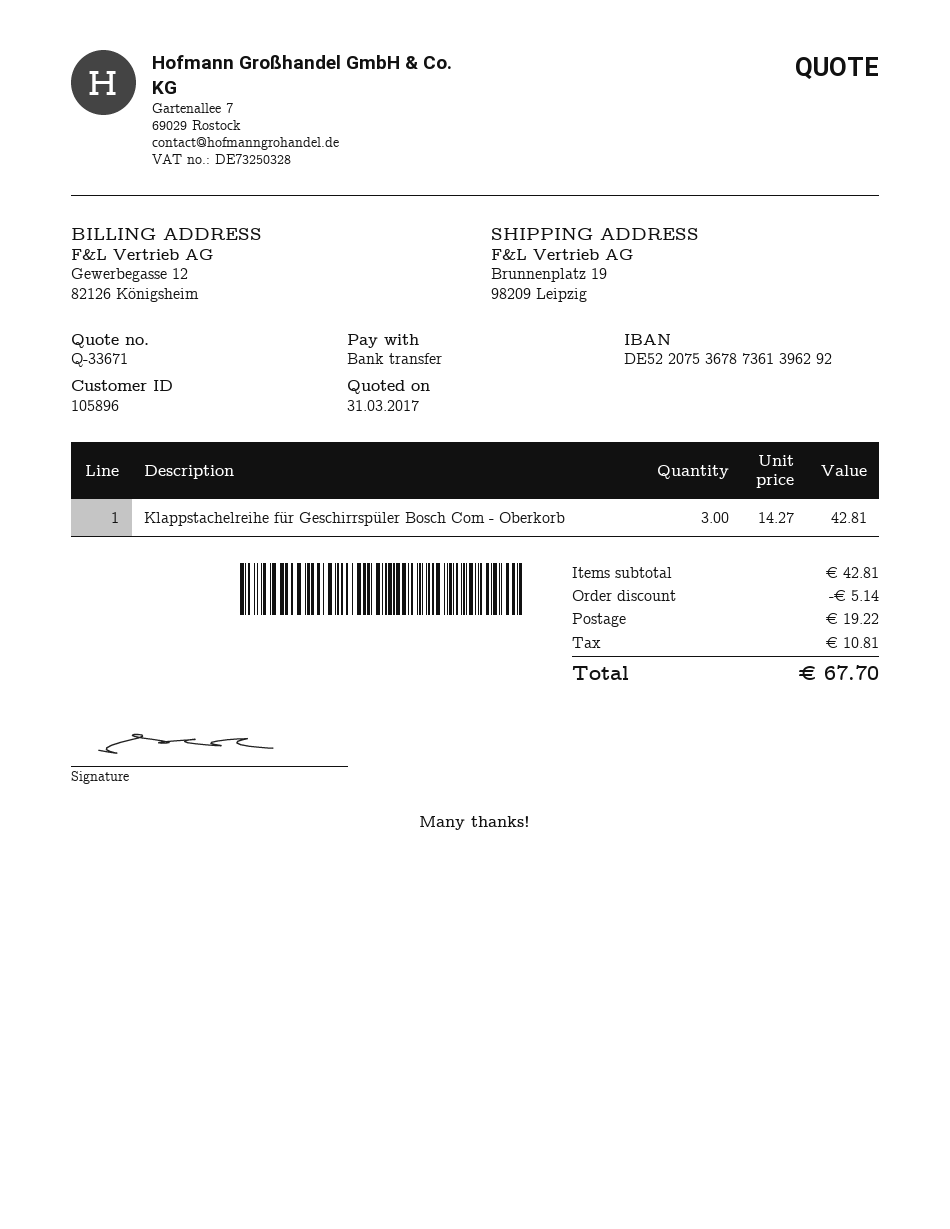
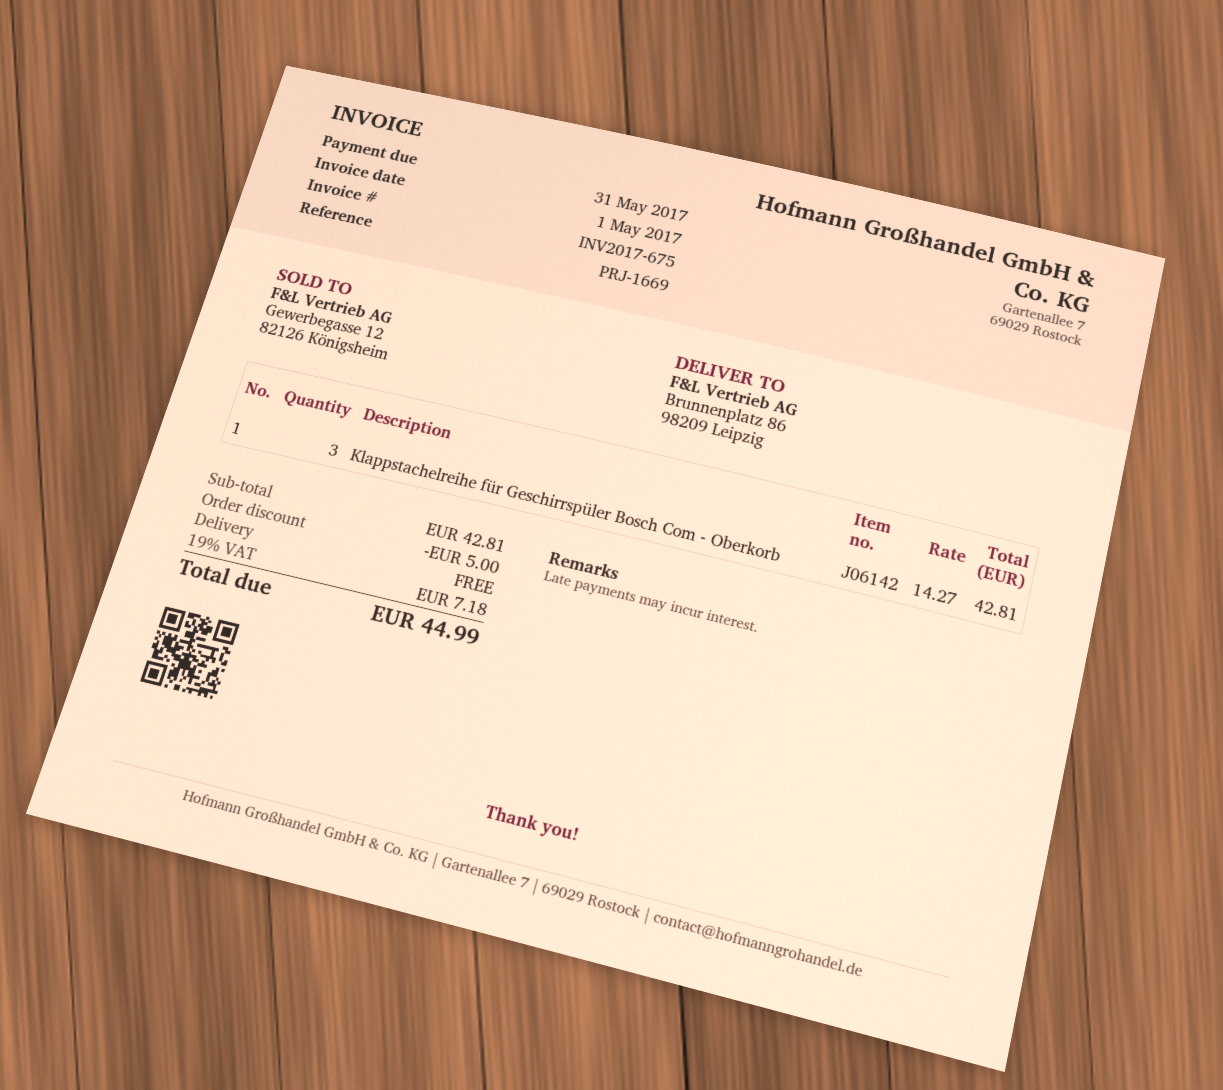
ship to: Brunnenplatz 19, 98209 Leipzig -> Brunnenplatz 86, 98209 Leipzig
discount: 5.14 -> 5.00
shipping: 19.22 -> 0.00
tax: 10.81 -> 7.18
total: 67.70 -> 44.99

